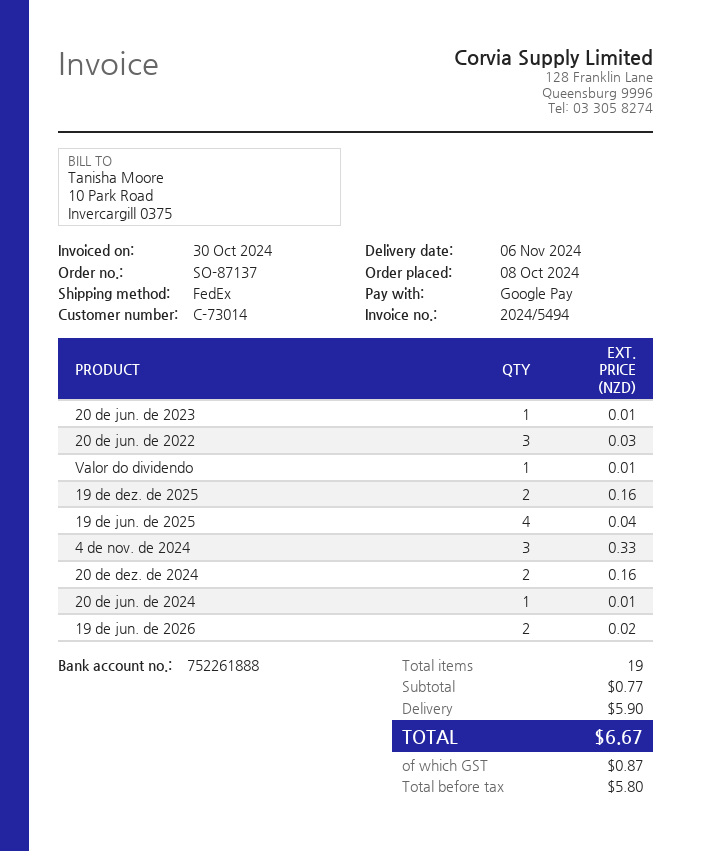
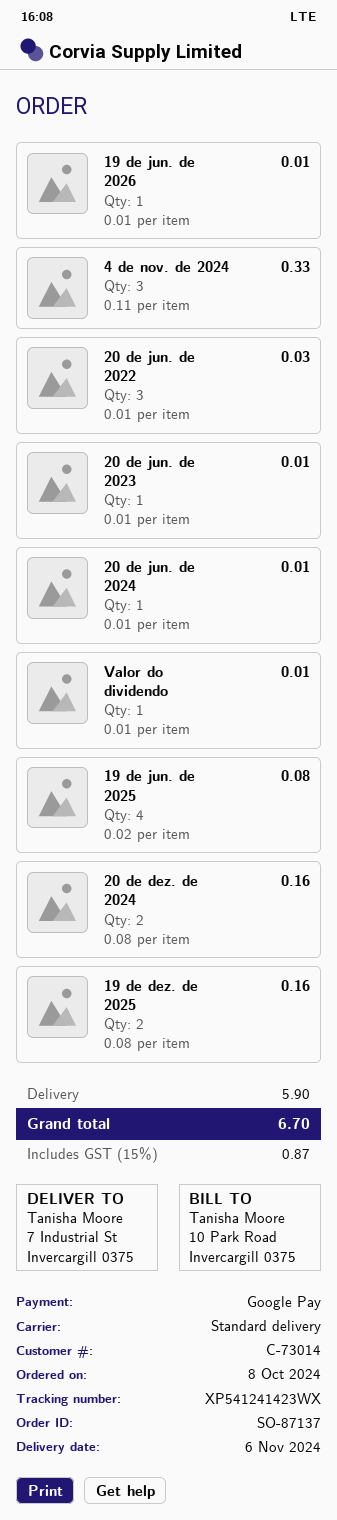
shipping method: FedEx -> standard
19 de jun. de 2025: 4 for 0.04 -> 4 for 0.08
19 de jun. de 2026: 2 for 0.02 -> 1 for 0.01
total: 6.67 -> 6.70

